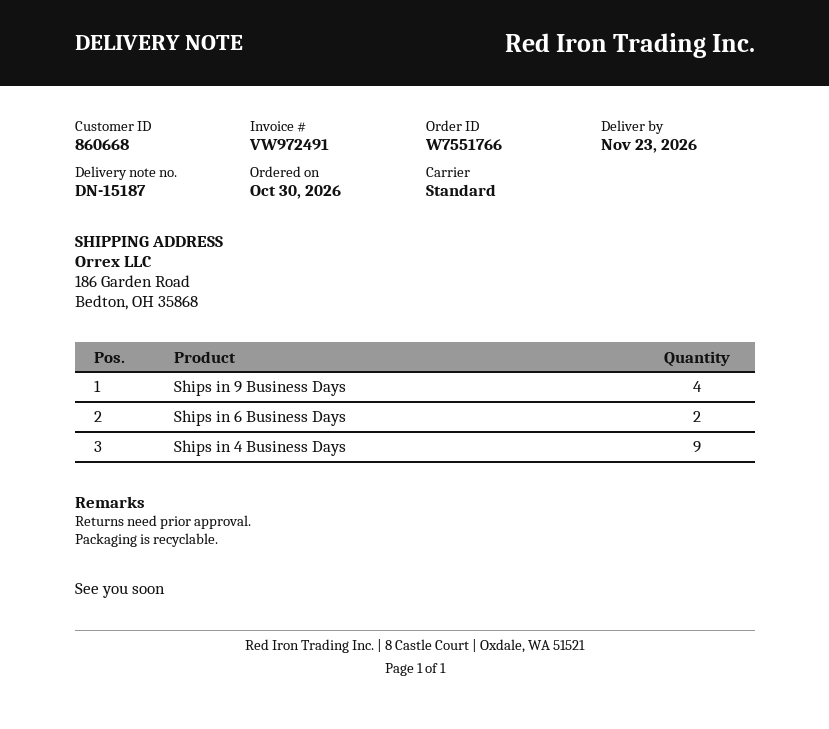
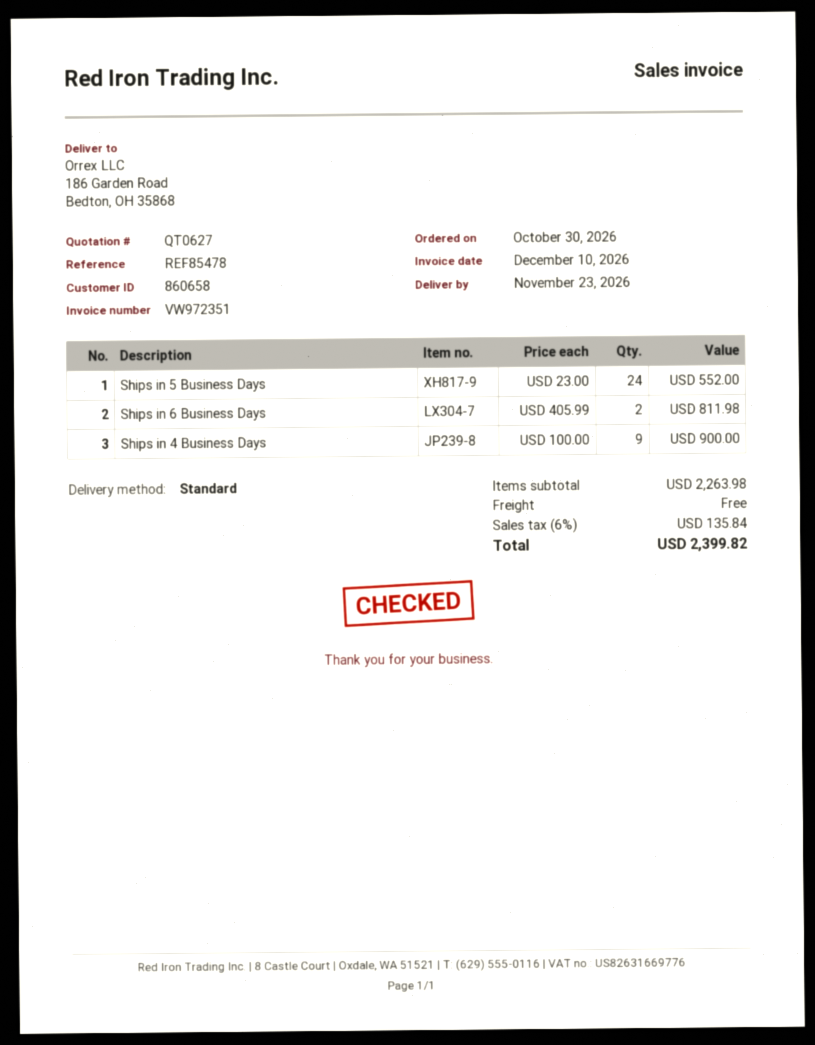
invoice number: VW972491 -> VW972351
customer number: 860668 -> 860658
Ships in 9 Business Days: 4 -> none
Ships in 5 Business Days: none -> 24

